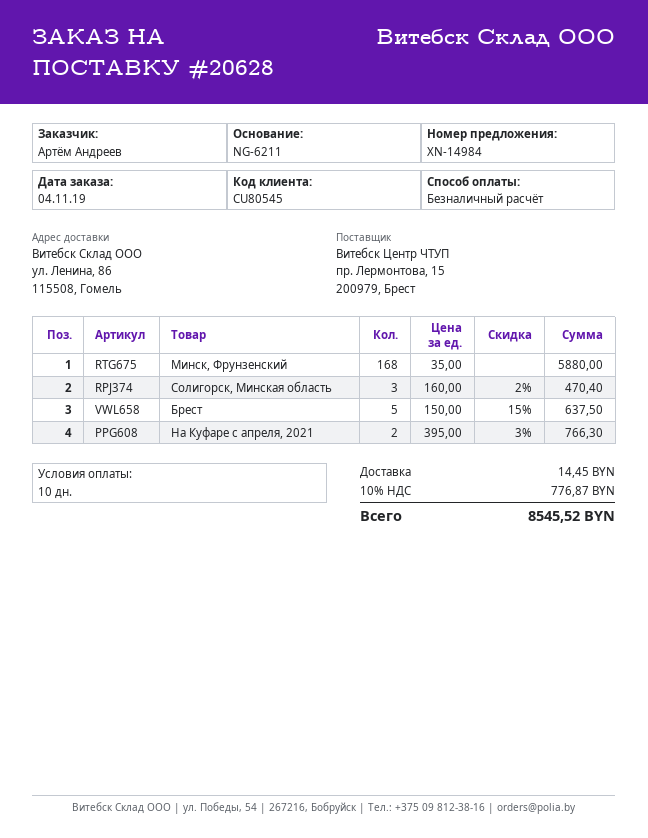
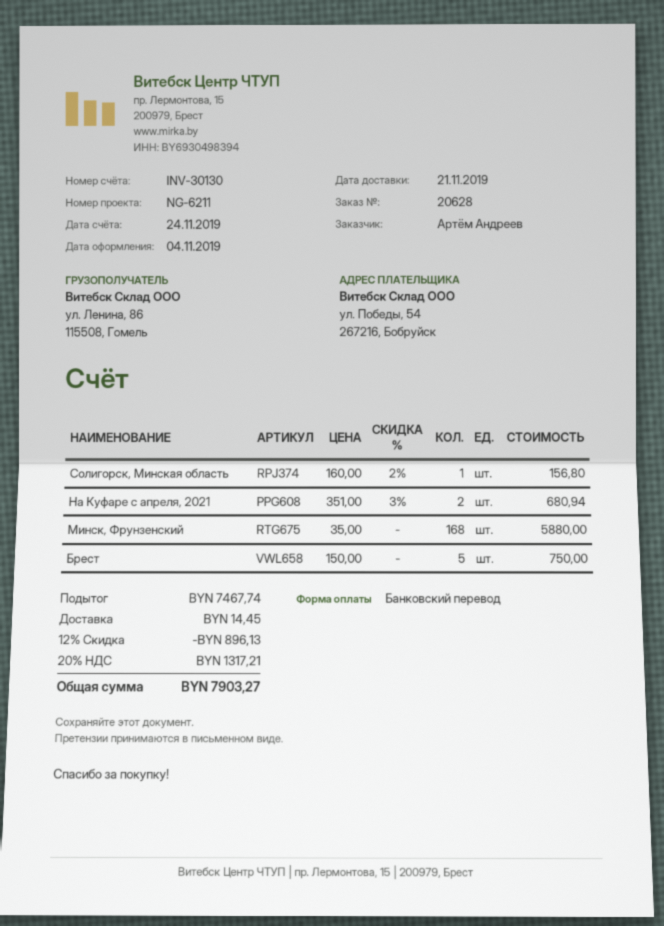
Солигорск, Минская область: 3 x 160.00 - 2% = 470.40 -> 1 x 160.00 - 2% = 156.80
Брест: 5 x 150.00 - 15% = 637.50 -> 5 x 150.00 = 750.00
На Куфаре с апреля, 2021: 2 x 395.00 - 3% = 766.30 -> 2 x 351.00 - 3% = 680.94
discount: none -> 12% = 896.13
tax: 10% = 776.87 -> 20% = 1317.21
total: 8545.52 -> 7903.27

